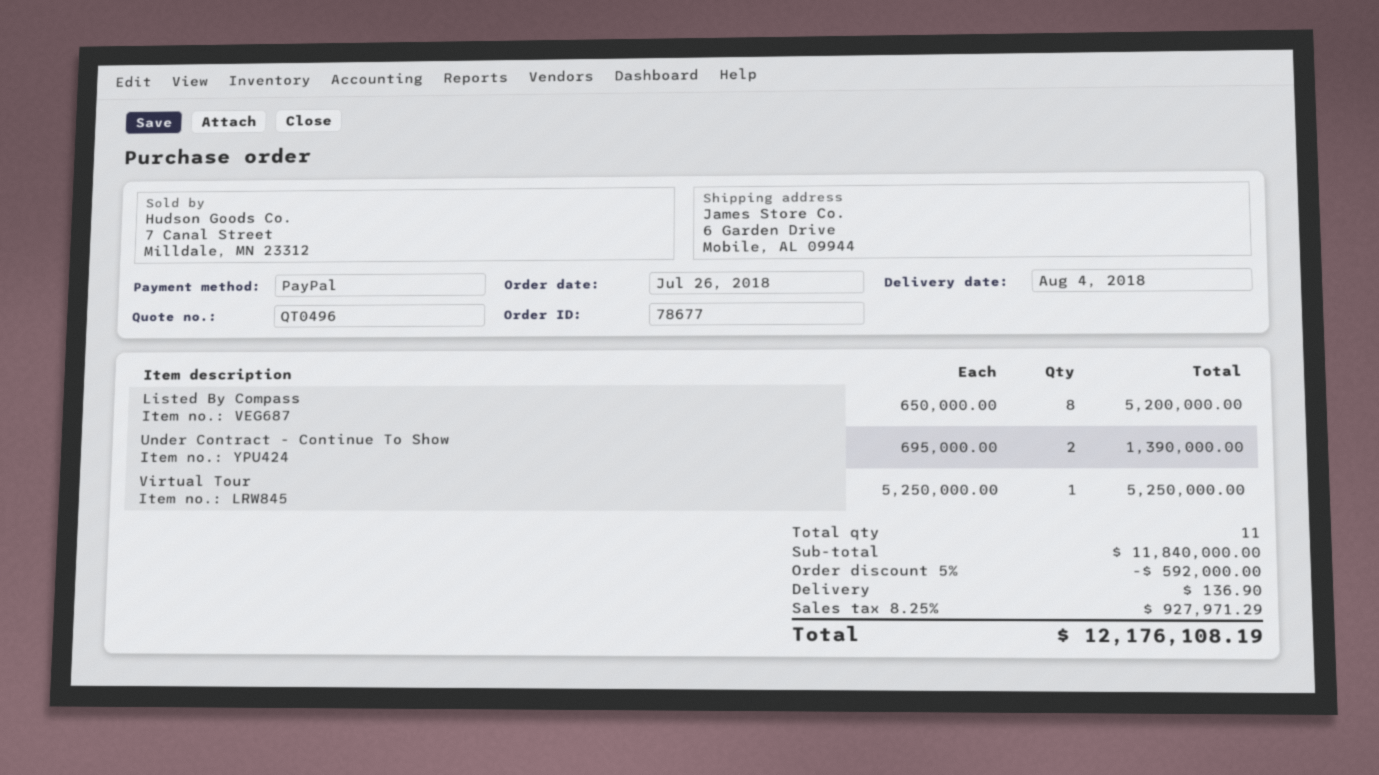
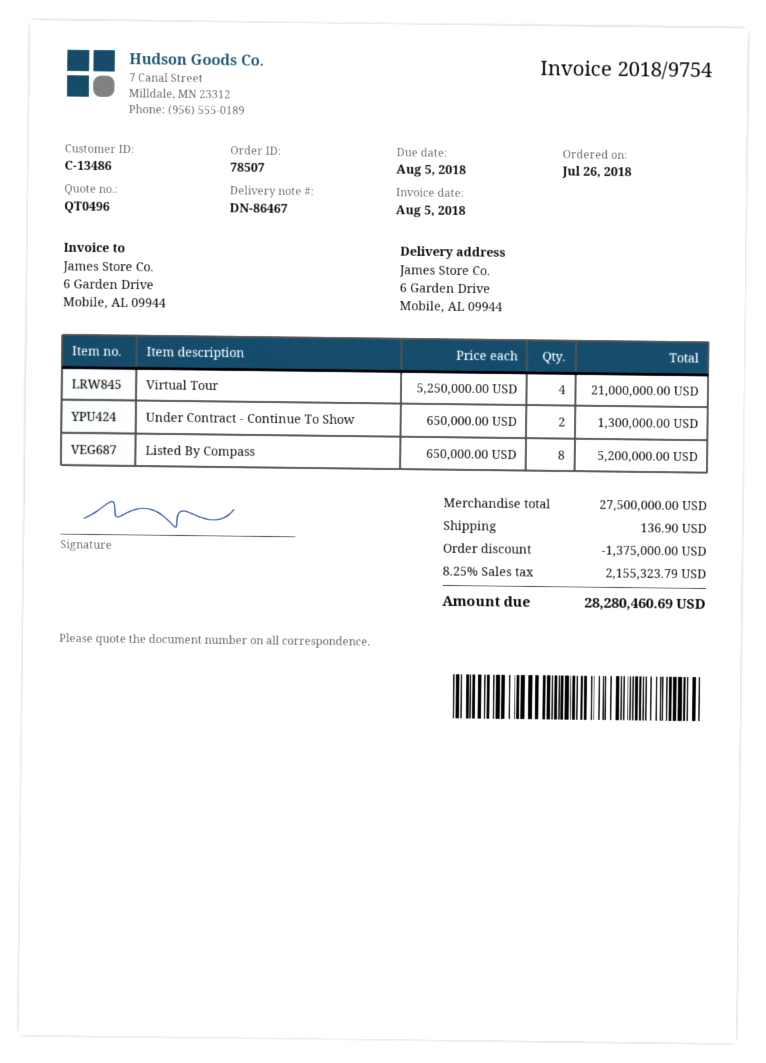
order number: 78677 -> 78507
Under Contract - Continue To Show: 2 x 695000.00 = 1390000.00 -> 2 x 650000.00 = 1300000.00
Virtual Tour: 1 x 5250000.00 = 5250000.00 -> 4 x 5250000.00 = 21000000.00
subtotal: 11840000.00 -> 27500000.00
discount: 592000.00 -> 1375000.00
tax: 8.25% = 927971.29 -> 8.25% = 2155323.79
total: 12176108.19 -> 28280460.69

